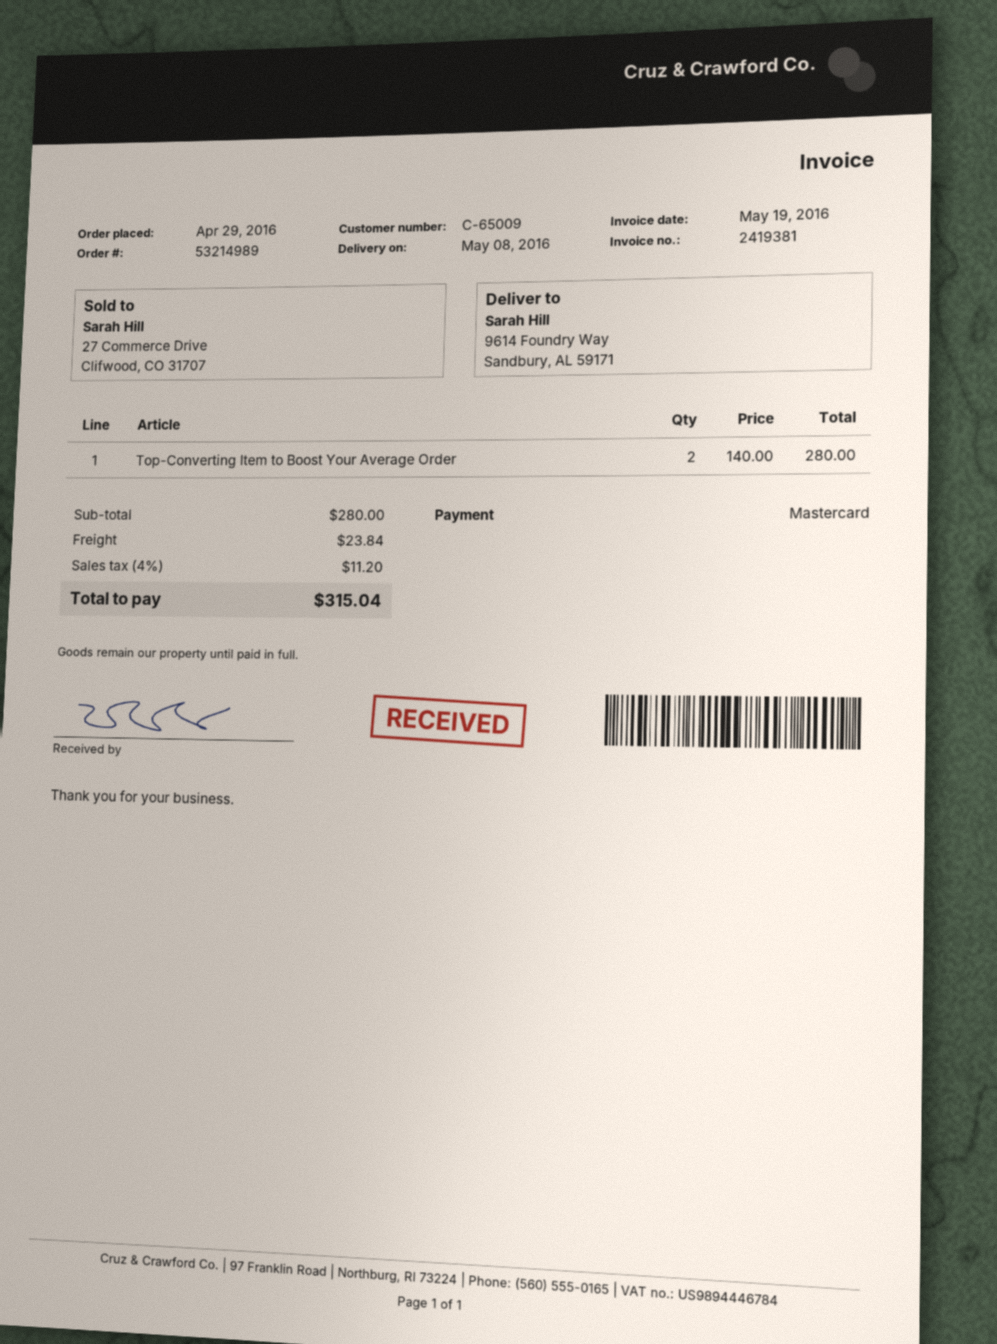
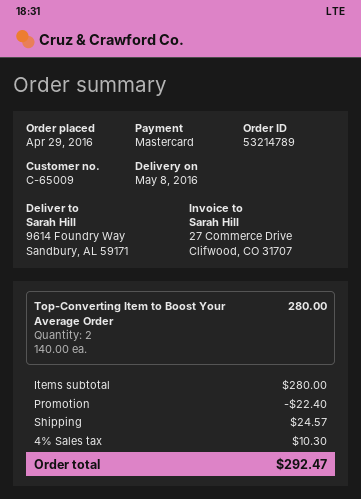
order number: 53214989 -> 53214789
discount: none -> 22.40
shipping: 23.84 -> 24.57
tax: 4% = 11.20 -> 4% = 10.30
total: 315.04 -> 292.47

